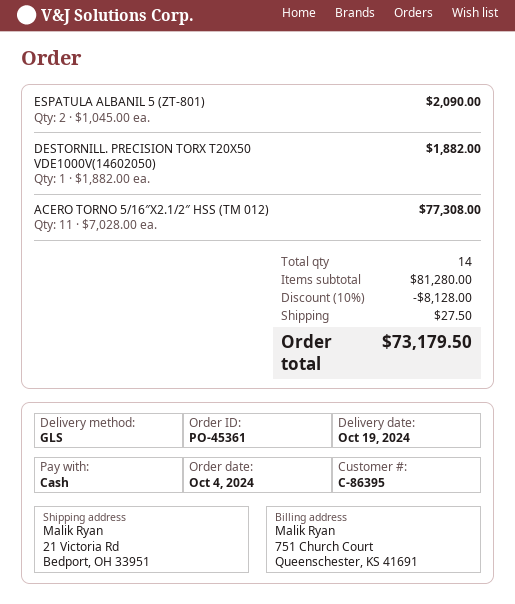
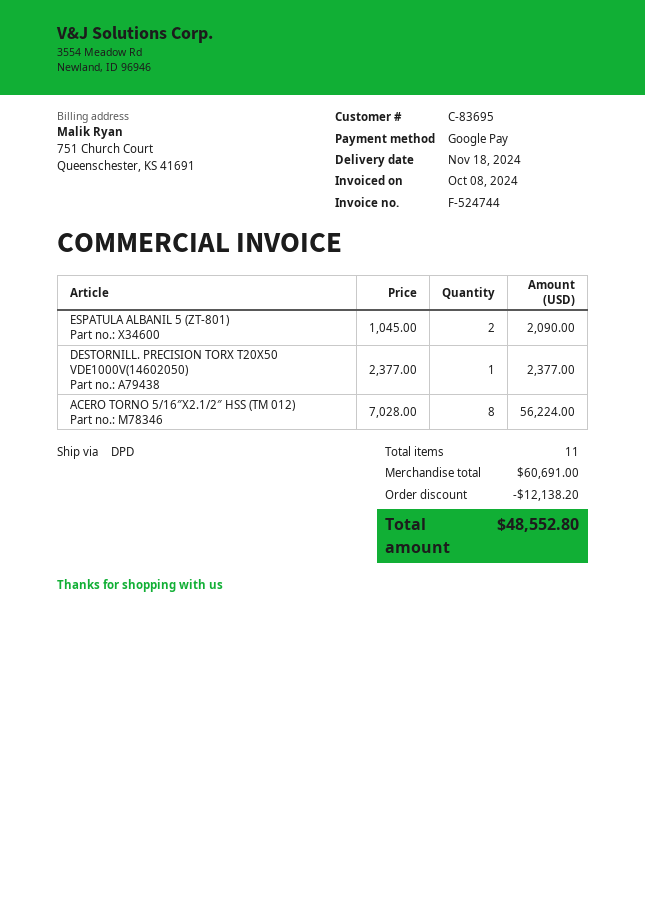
delivery date: 2024-10-19 -> 2024-11-18
customer number: C-86395 -> C-83695
payment method: cash -> Google Pay
shipping method: GLS -> DPD
DESTORNILL. PRECISION TORX T20X50 VDE1000V(14602050): 1 x 1882.00 = 1882.00 -> 1 x 2377.00 = 2377.00
ACERO TORNO 5/16″X2.1/2″ HSS (TM 012): 11 x 7028.00 = 77308.00 -> 8 x 7028.00 = 56224.00
total quantity: 14 -> 11
subtotal: 81280.00 -> 60691.00
discount: 8128.00 -> 12138.20
shipping: 27.50 -> none
total: 73179.50 -> 48552.80

